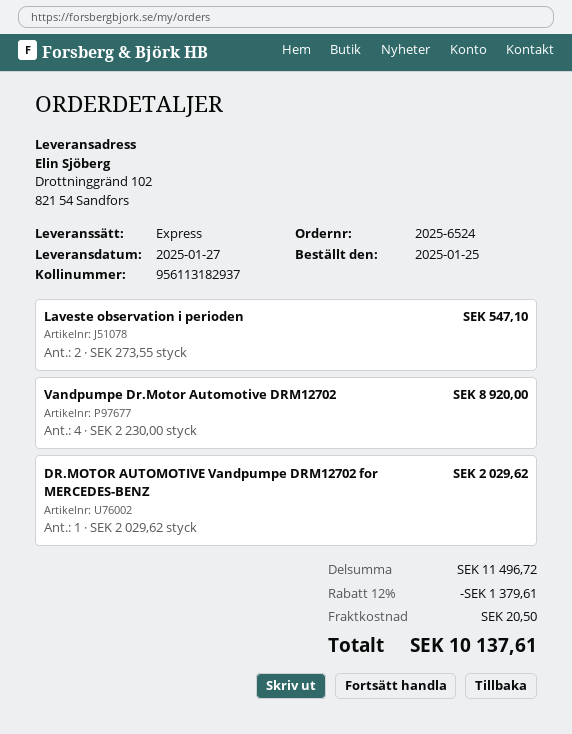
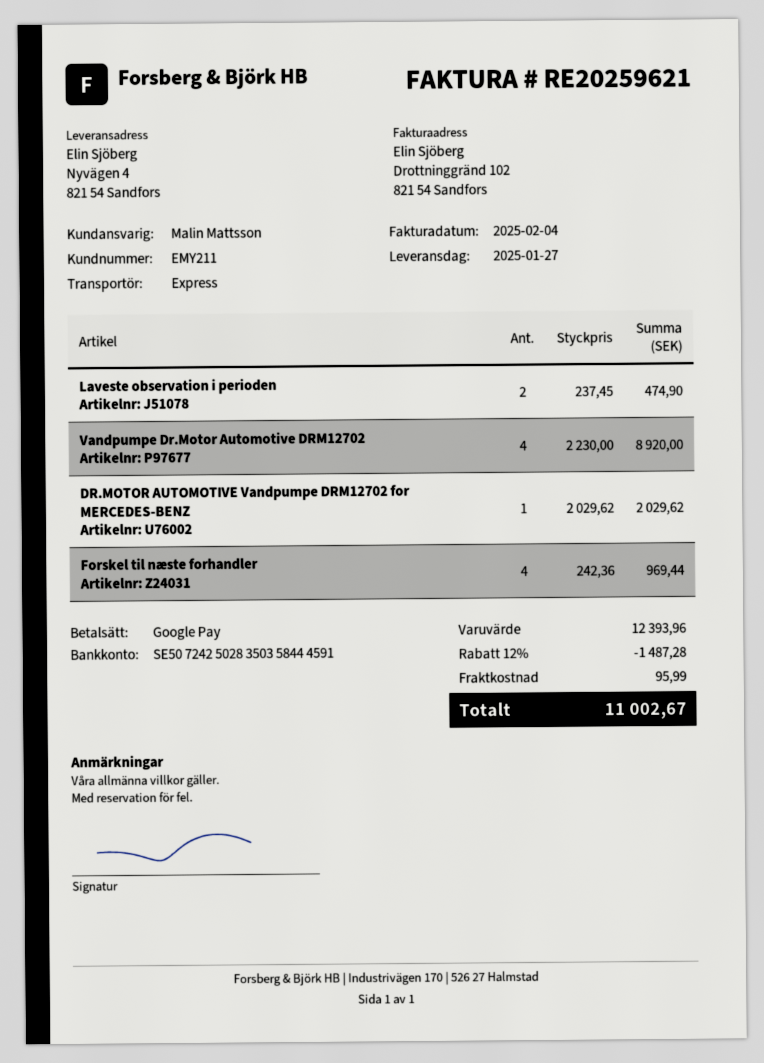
ship to: Drottninggränd 102, 821 54 Sandfors -> Nyvägen 4, 821 54 Sandfors
Laveste observation i perioden: 2 x 273.55 = 547.10 -> 2 x 237.45 = 474.90
Forskel til næste forhandler: none -> 4 x 242.36 = 969.44
subtotal: 11496.72 -> 12393.96
discount: 12% = 1379.61 -> 12% = 1487.28
shipping: 20.50 -> 95.99
total: 10137.61 -> 11002.67

